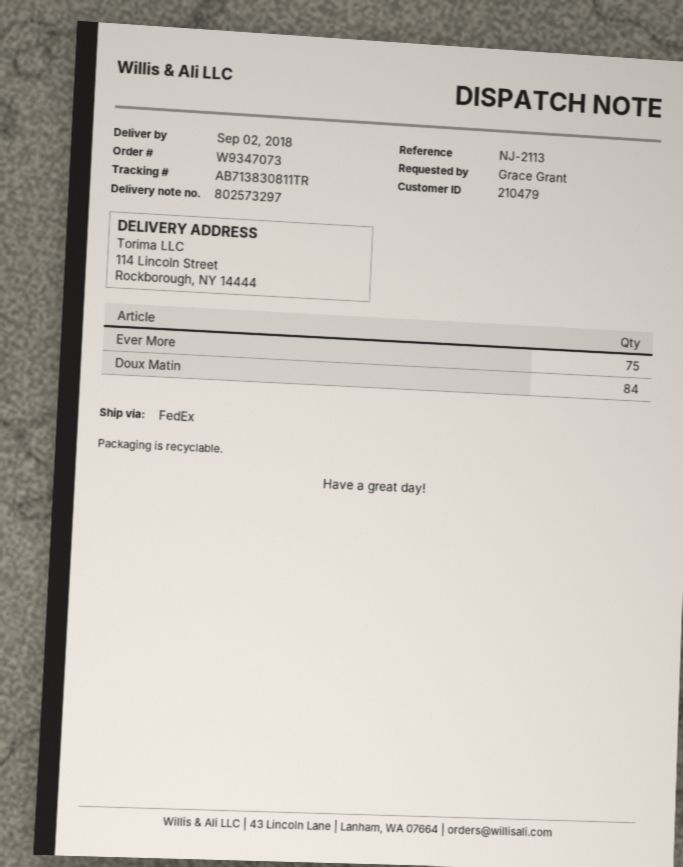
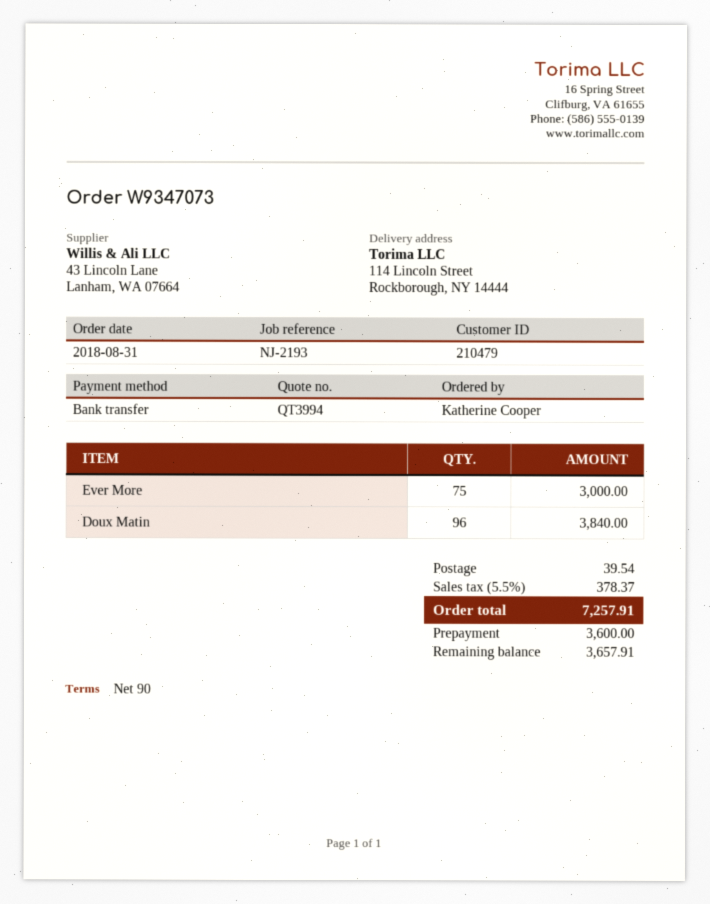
reference: NJ-2113 -> NJ-2193
ordered by: Grace Grant -> Katherine Cooper
Doux Matin: 84 -> 96

